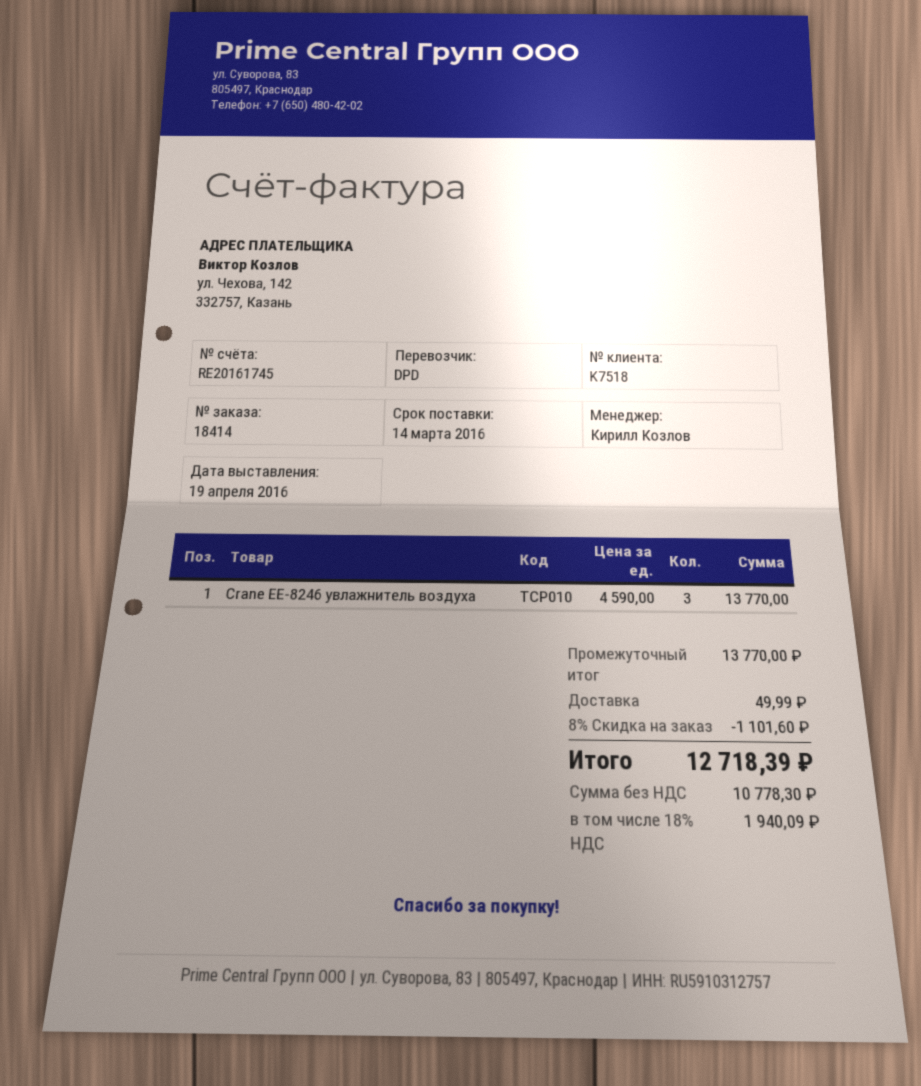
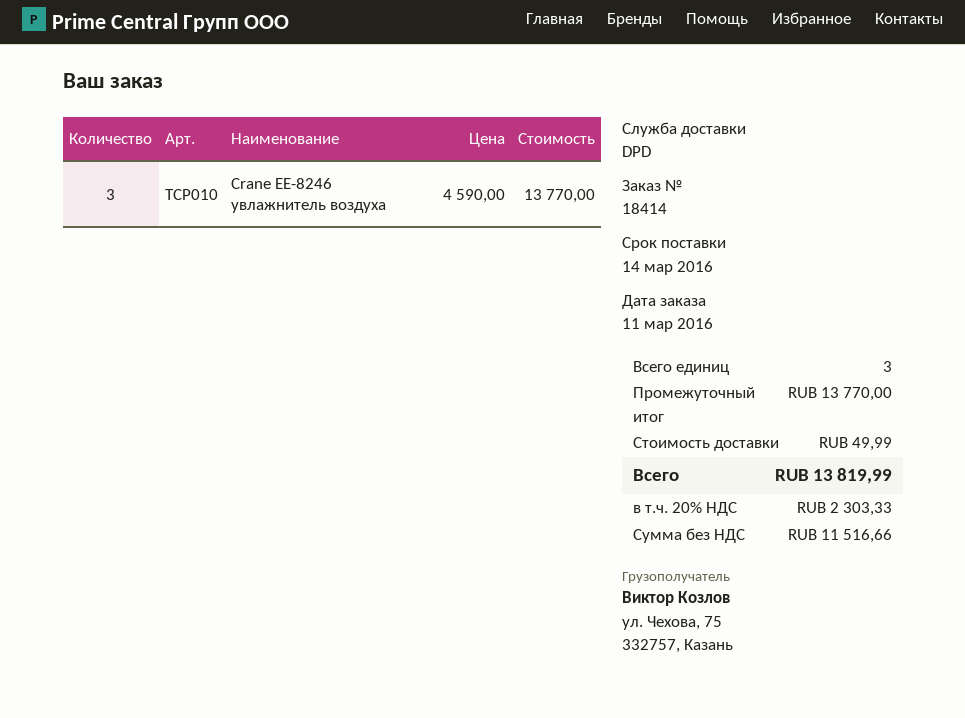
discount: 8% = 1101.60 -> none
net: 10778.30 -> 11516.66
tax: 18% = 1940.09 -> 20% = 2303.33
total: 12718.39 -> 13819.99

